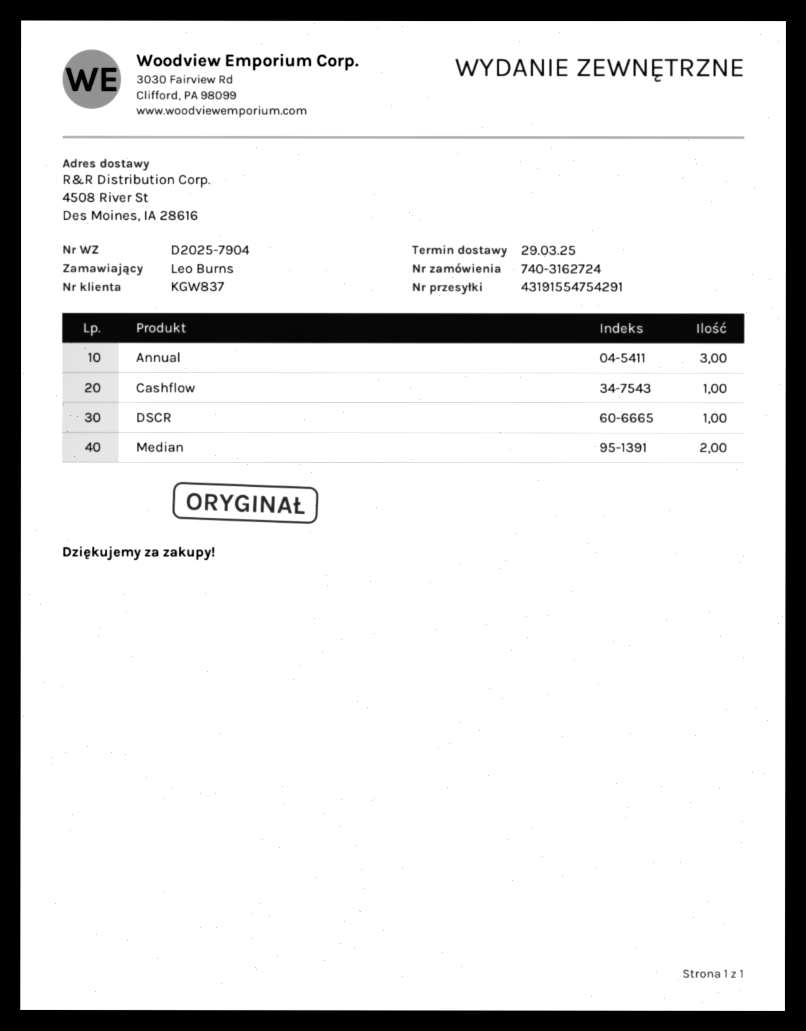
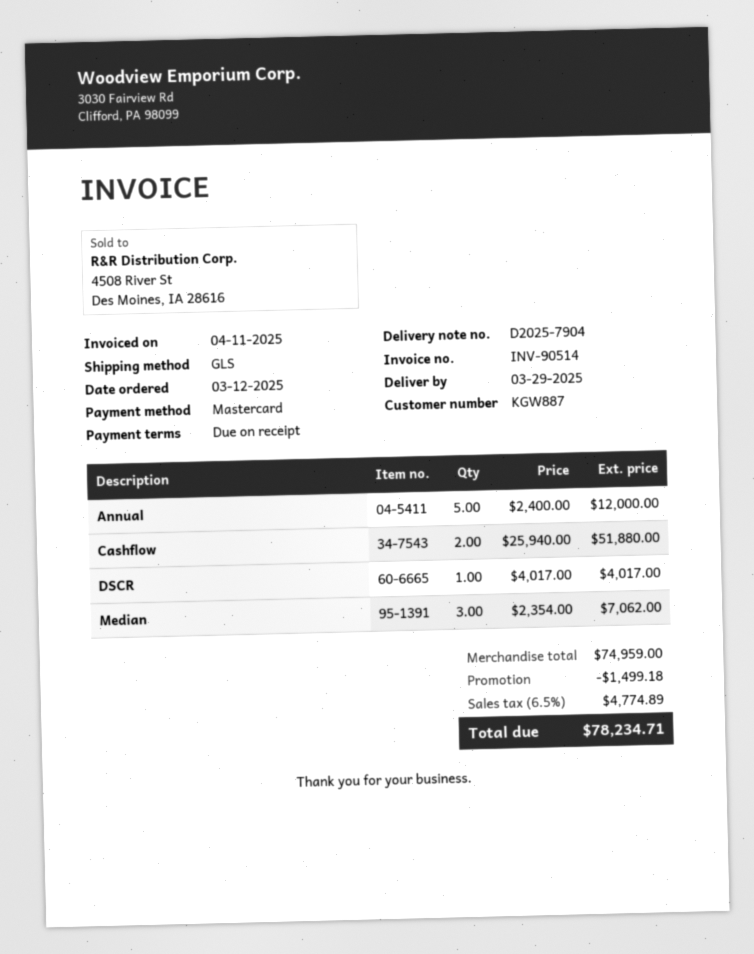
customer number: KGW837 -> KGW887
Annual: 3 -> 5
Cashflow: 1 -> 2
Median: 2 -> 3

